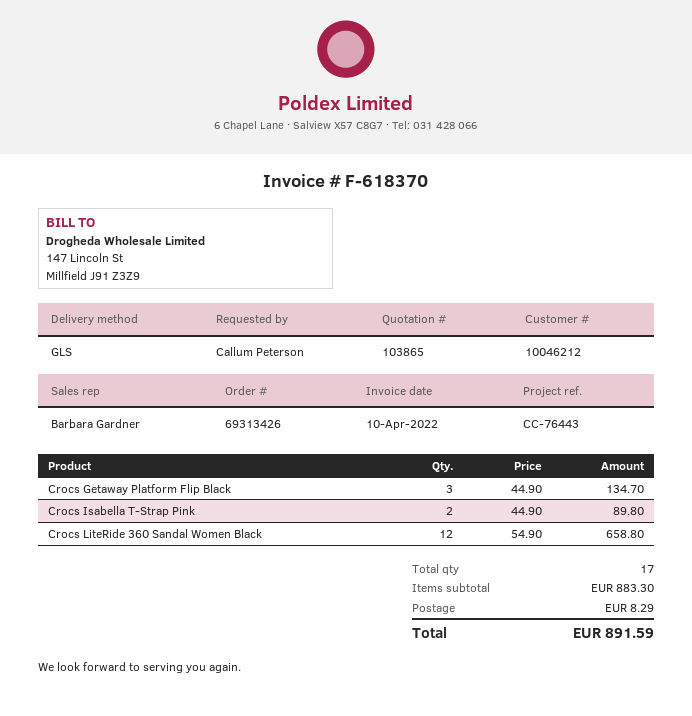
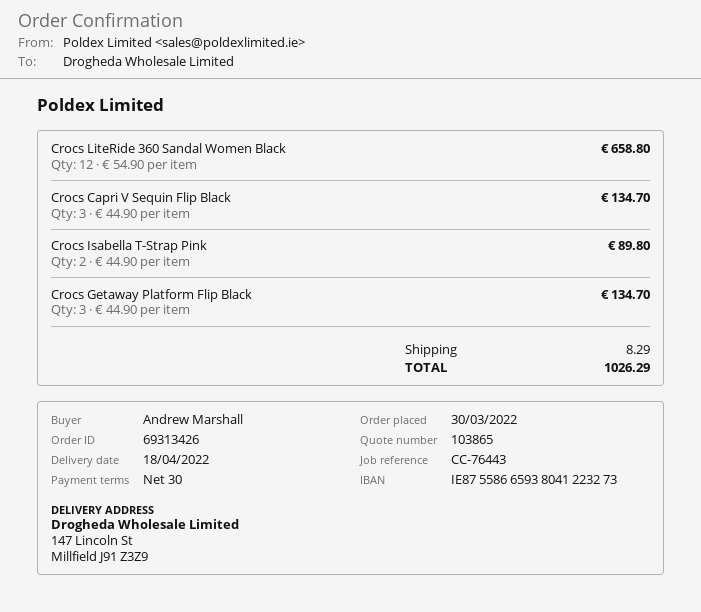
ordered by: Callum Peterson -> Andrew Marshall
Crocs Capri V Sequin Flip Black: none -> 3 x 44.90 = 134.70
total: 891.59 -> 1026.29

